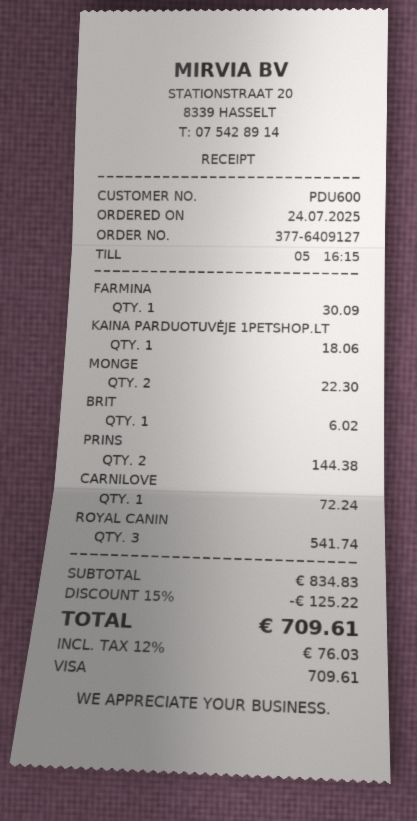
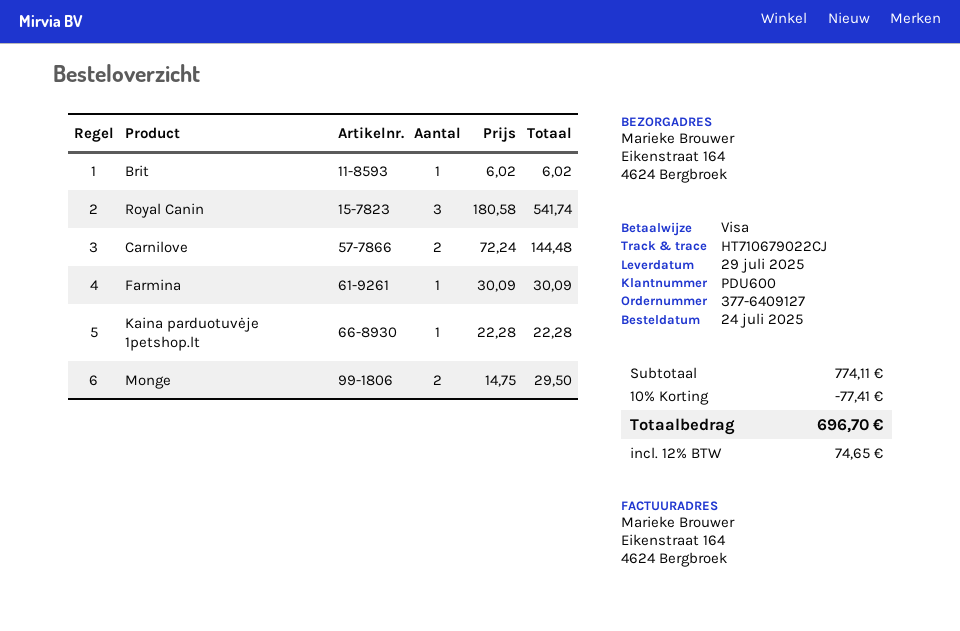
KAINA PARDUOTUVĖJE 1PETSHOP.LT: 1 for 18.06 -> 1 for 22.28
MONGE: 2 for 22.30 -> 2 for 29.50
PRINS: 2 for 144.38 -> none
CARNILOVE: 1 for 72.24 -> 2 for 144.48
subtotal: 834.83 -> 774.11
discount: 15% = 125.22 -> 10% = 77.41
tax: 12% = 76.03 -> 12% = 74.65
total: 709.61 -> 696.70

